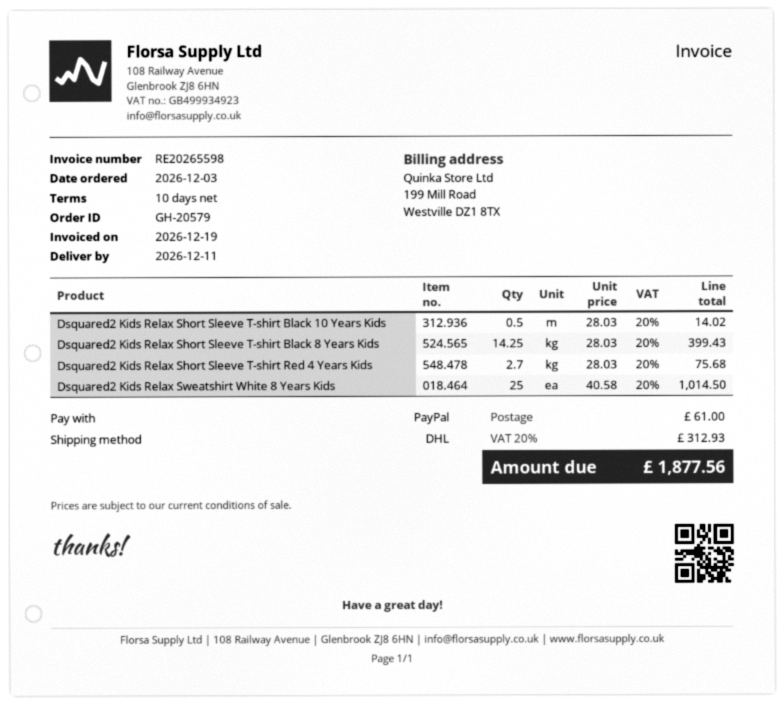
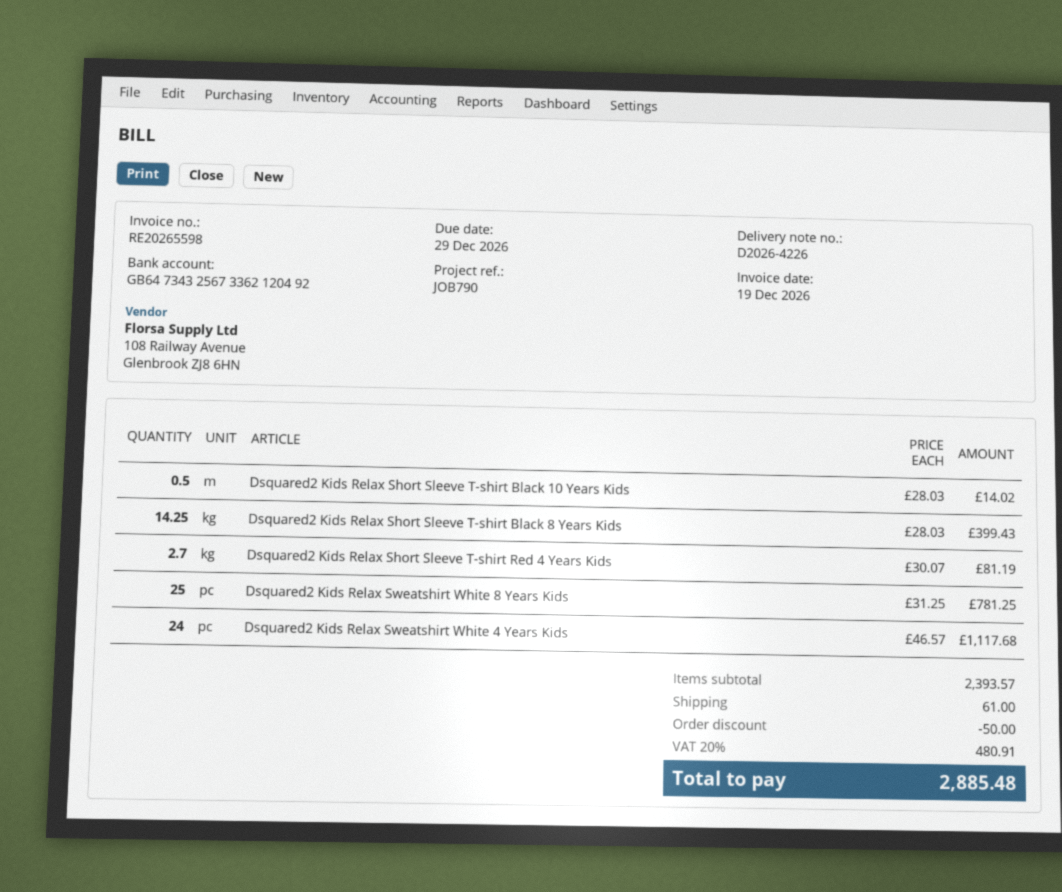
Dsquared2 Kids Relax Short Sleeve T-shirt Red 4 Years Kids: 2.7 x 28.03 = 75.68 -> 2.7 x 30.07 = 81.19
Dsquared2 Kids Relax Sweatshirt White 8 Years Kids: 25 x 40.58 = 1014.50 -> 25 x 31.25 = 781.25
Dsquared2 Kids Relax Sweatshirt White 4 Years Kids: none -> 24 x 46.57 = 1117.68
discount: none -> 50.00
tax: 20% = 312.93 -> 20% = 480.91
total: 1877.56 -> 2885.48

